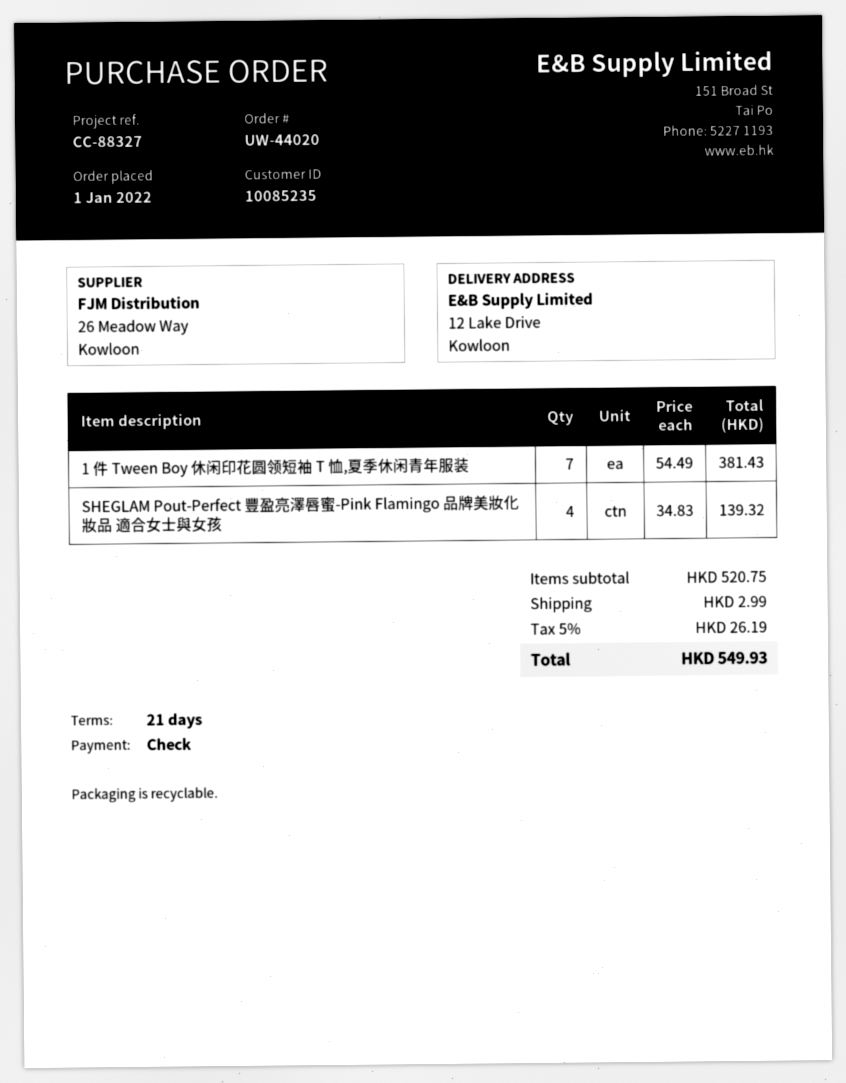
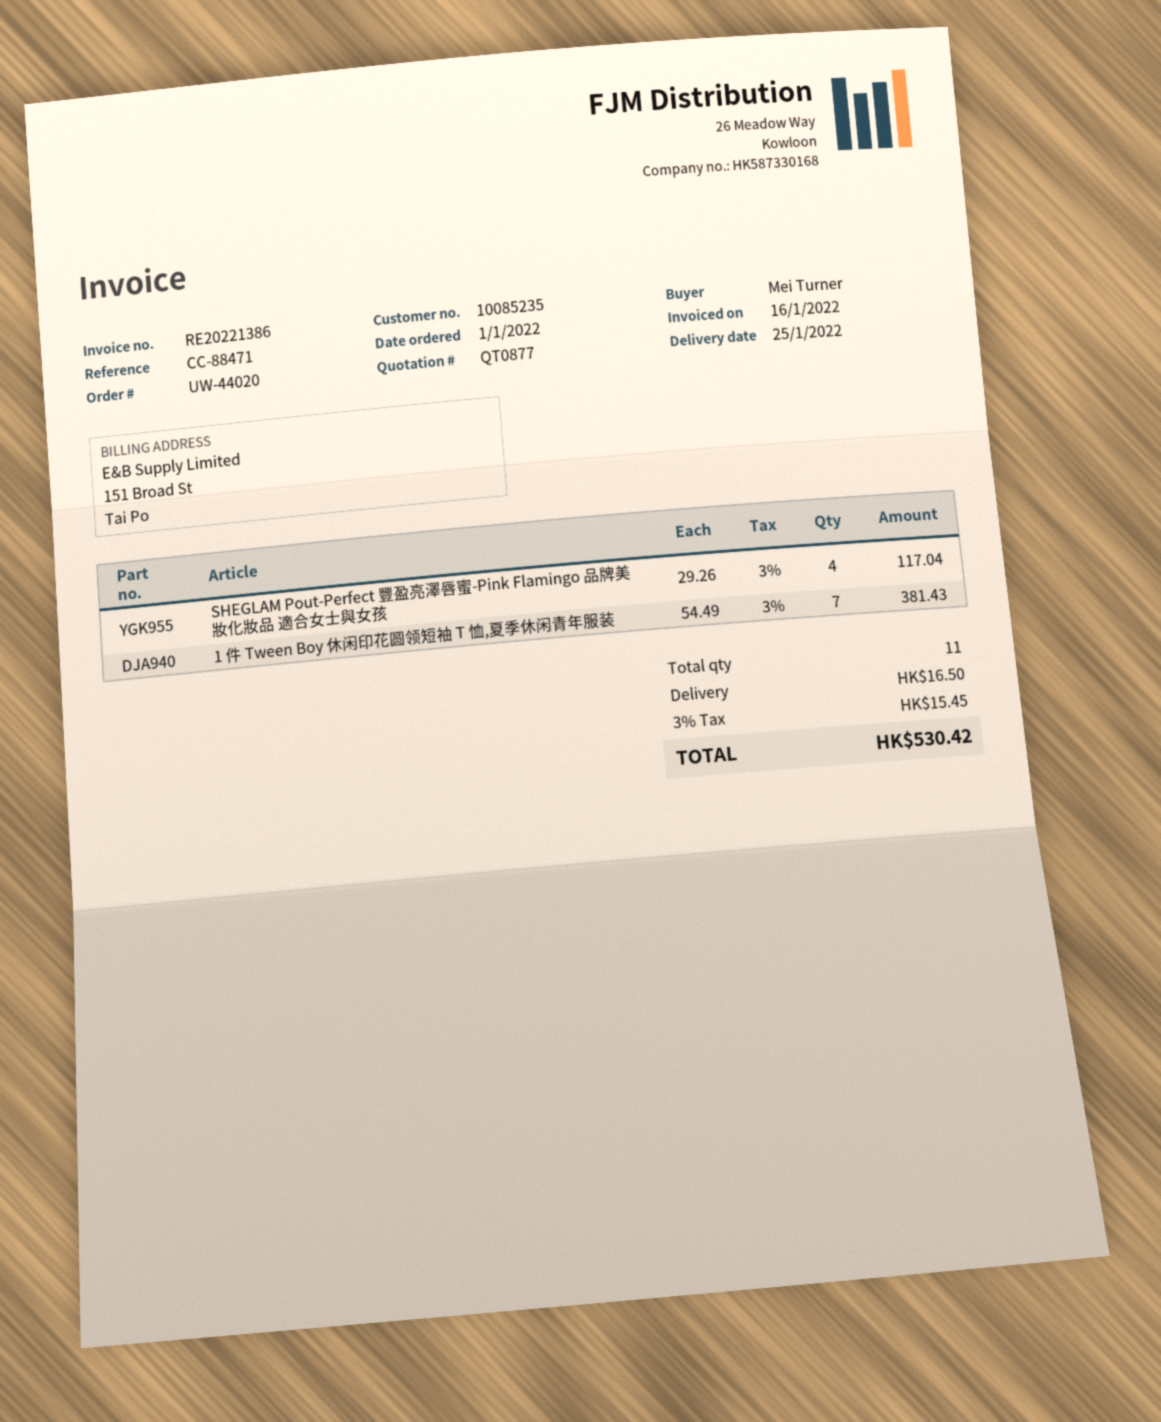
reference: CC-88327 -> CC-88471
SHEGLAM Pout-Perfect 豐盈亮澤唇蜜-Pink Flamingo 品牌美妝化妝品 適合女士與女孩: 4 x 34.83 = 139.32 -> 4 x 29.26 = 117.04
shipping: 2.99 -> 16.50
tax: 5% = 26.19 -> 3% = 15.45
total: 549.93 -> 530.42

